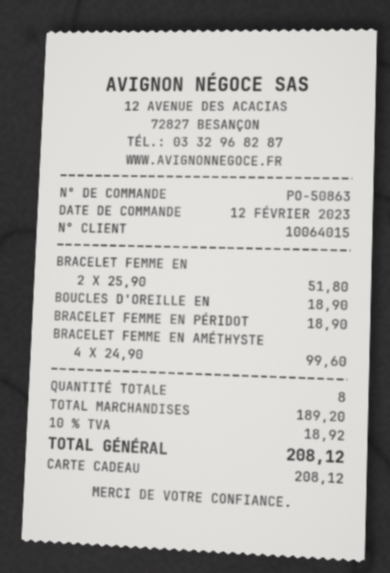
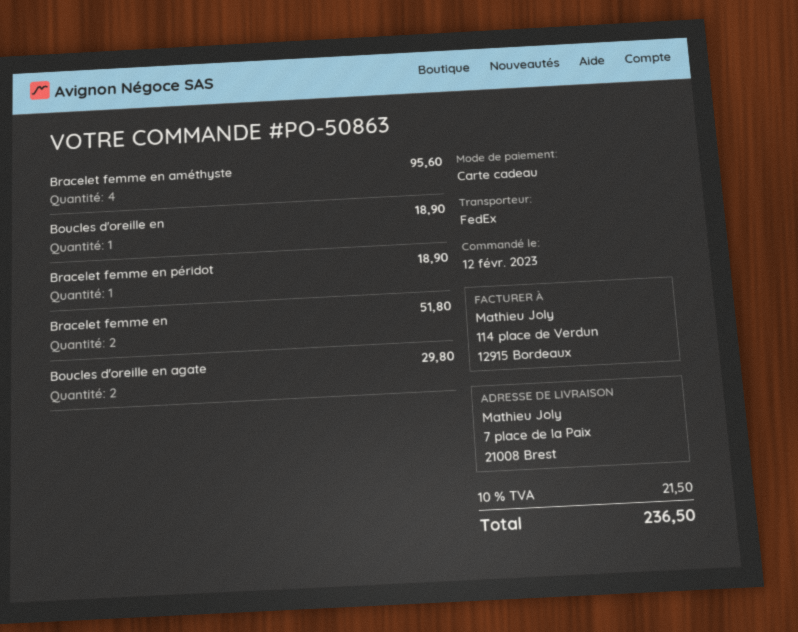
BRACELET FEMME EN AMÉTHYSTE: 4 for 99.60 -> 4 for 95.60
Boucles d'oreille en agate: none -> 2 for 29.80
tax: 10% = 18.92 -> 10% = 21.50
total: 208.12 -> 236.50

